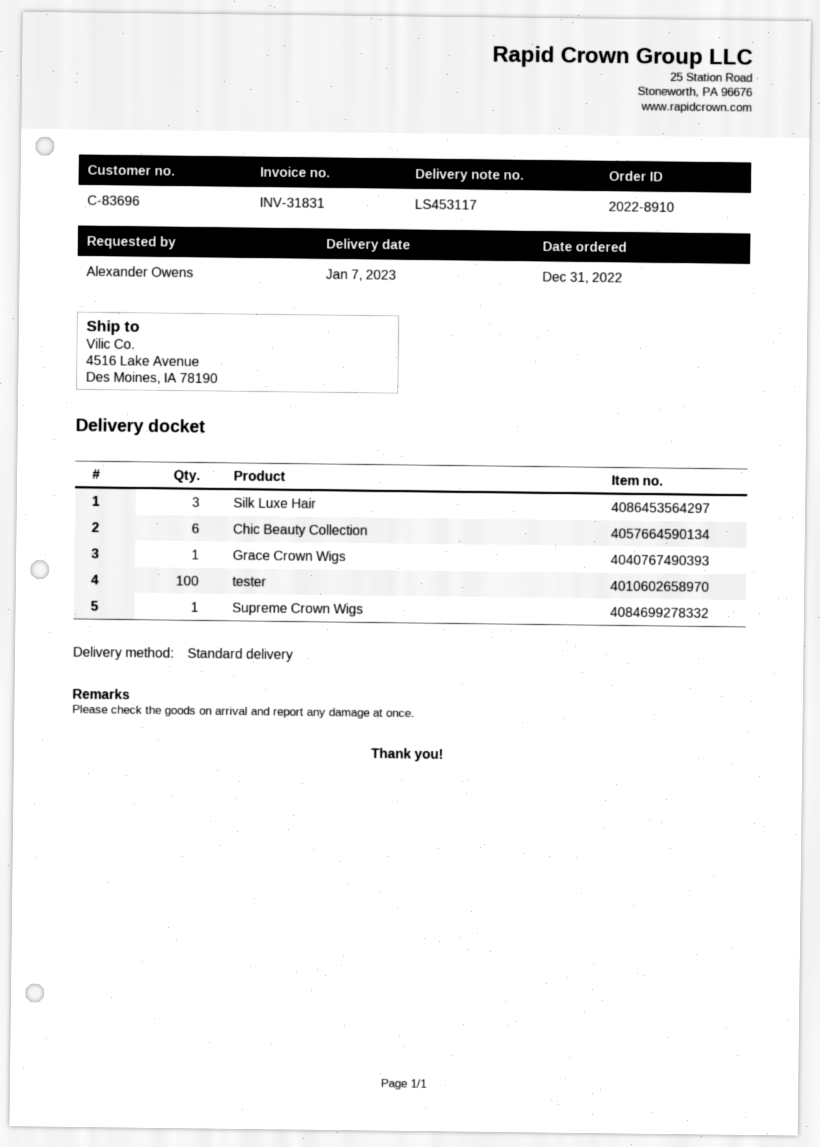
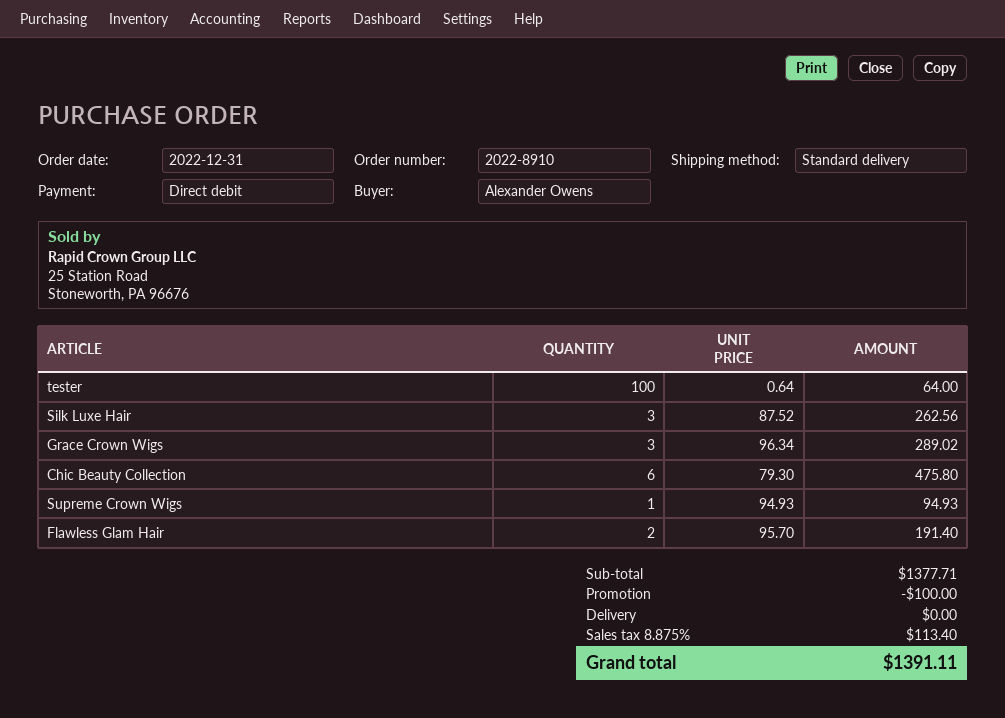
Grace Crown Wigs: 1 -> 3
Flawless Glam Hair: none -> 2

